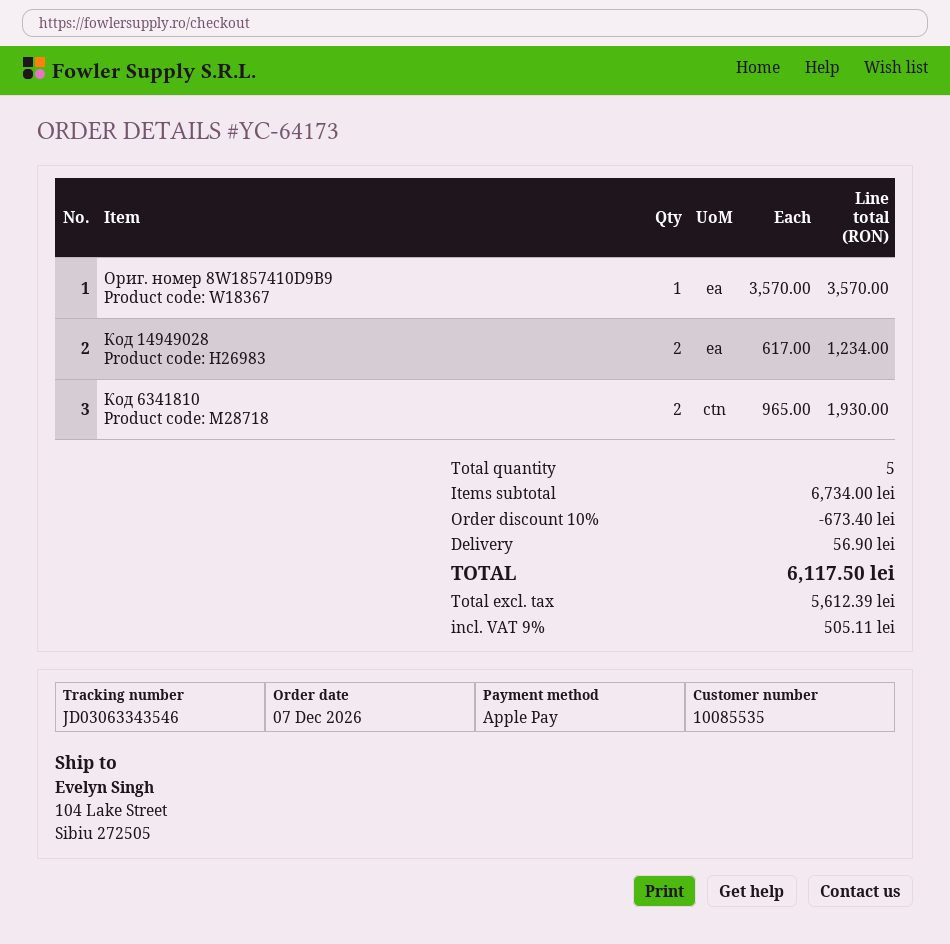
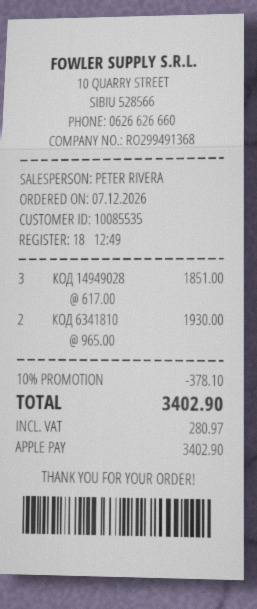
Ориг. номер 8W1857410D9B9: 1 x 3570.00 = 3570.00 -> none
Код 14949028: 2 x 617.00 = 1234.00 -> 3 x 617.00 = 1851.00
discount: 10% = 673.40 -> 10% = 378.10
shipping: 56.90 -> none
tax: 505.11 -> 280.97
total: 6117.50 -> 3402.90

